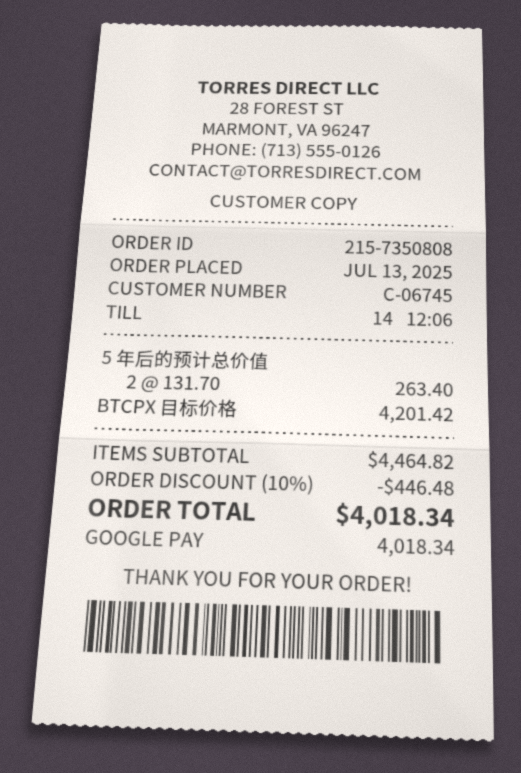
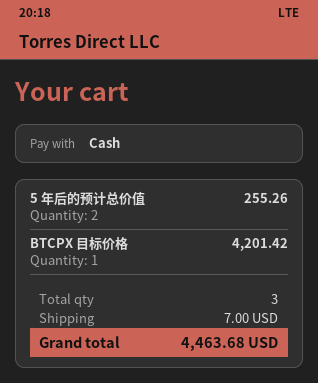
payment method: Google Pay -> cash
5 年后的预计总价值: 2 for 263.40 -> 2 for 255.26
discount: 10% = 446.48 -> none
shipping: none -> 7.00
total: 4018.34 -> 4463.68

